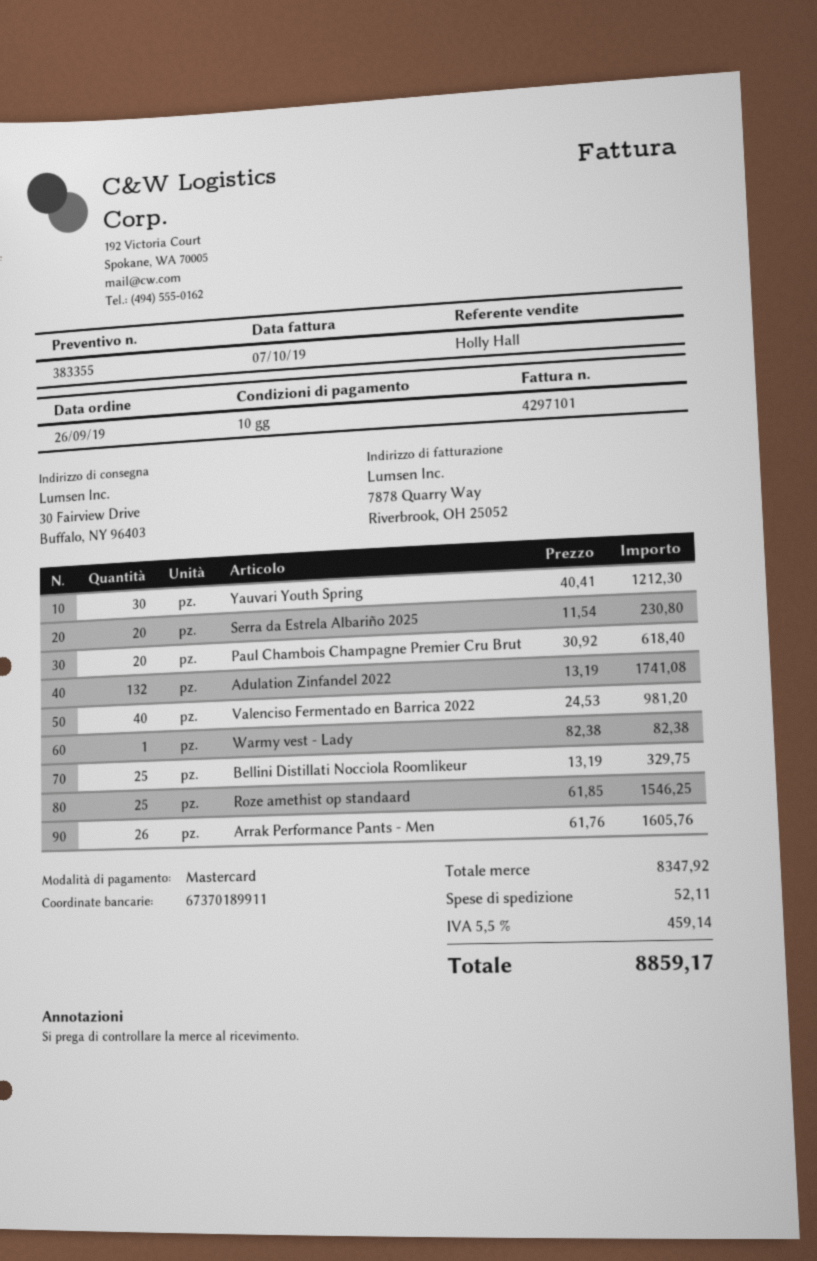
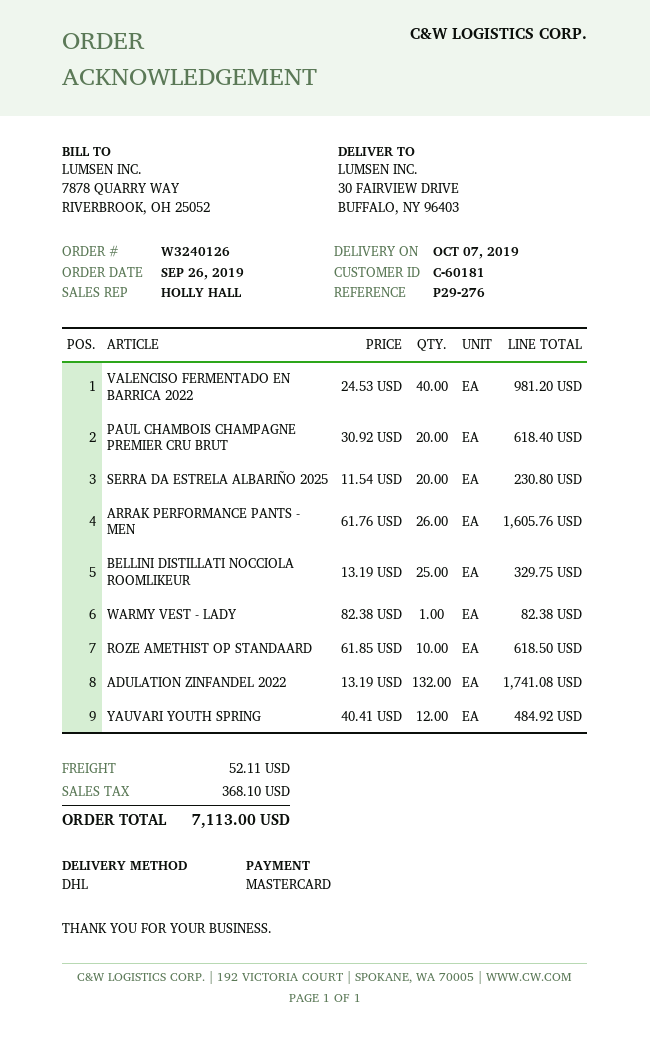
Yauvari Youth Spring: 30 x 40.41 = 1212.30 -> 12 x 40.41 = 484.92
Roze amethist op standaard: 25 x 61.85 = 1546.25 -> 10 x 61.85 = 618.50
tax: 459.14 -> 368.10
total: 8859.17 -> 7113.00

